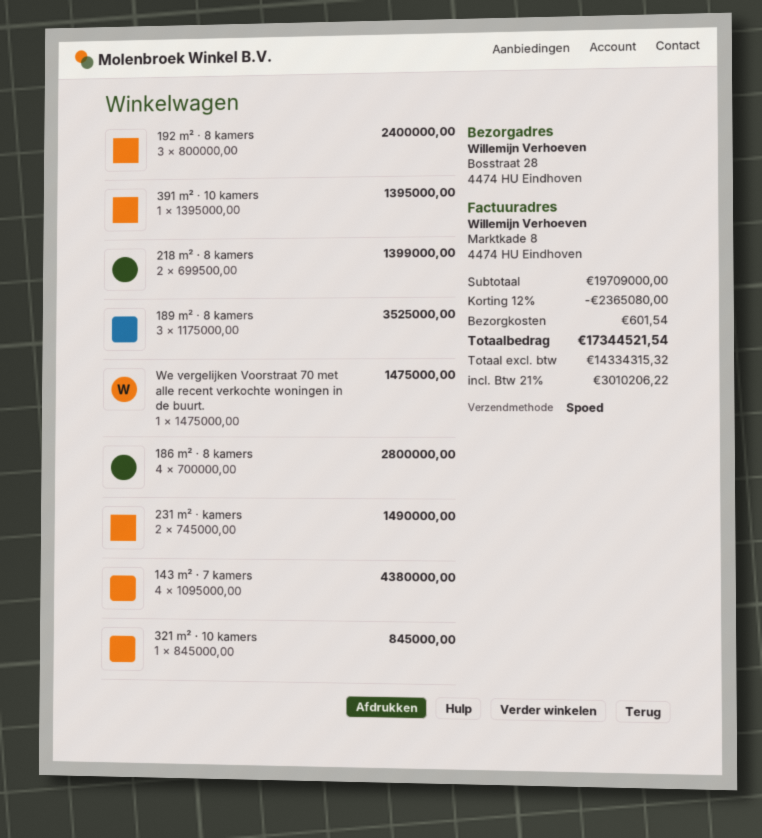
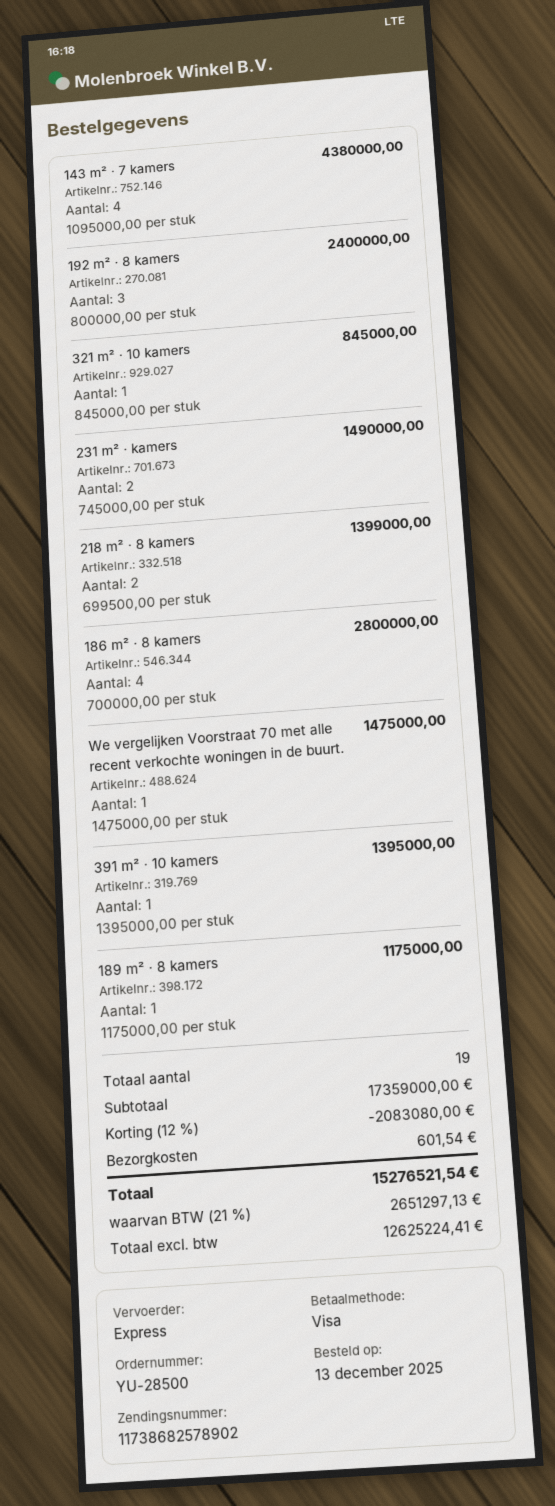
189 m² · 8 kamers: 3 x 1175000.00 = 3525000.00 -> 1 x 1175000.00 = 1175000.00
subtotal: 19709000.00 -> 17359000.00
discount: 12% = 2365080.00 -> 12% = 2083080.00
net: 14334315.32 -> 12625224.41
tax: 21% = 3010206.22 -> 21% = 2651297.13
total: 17344521.54 -> 15276521.54

